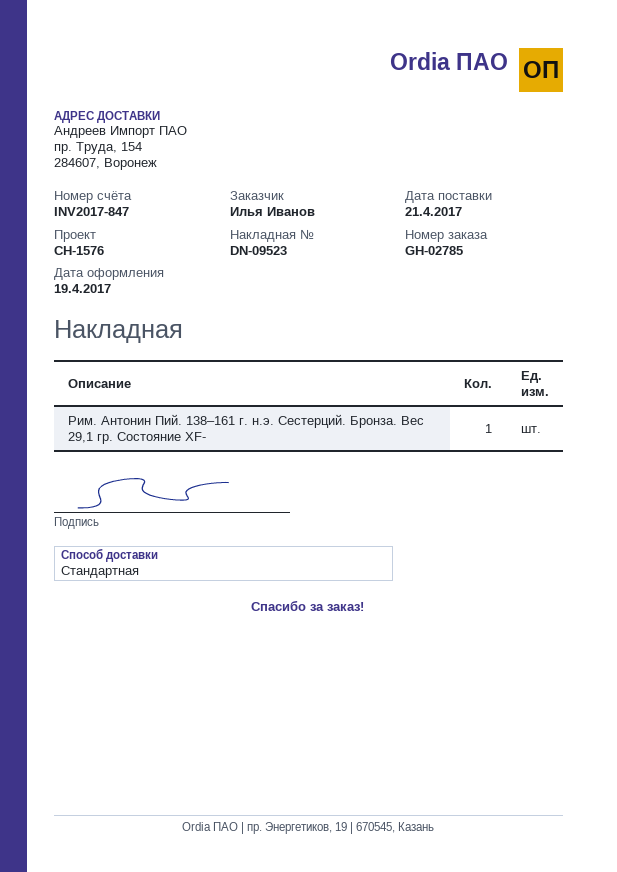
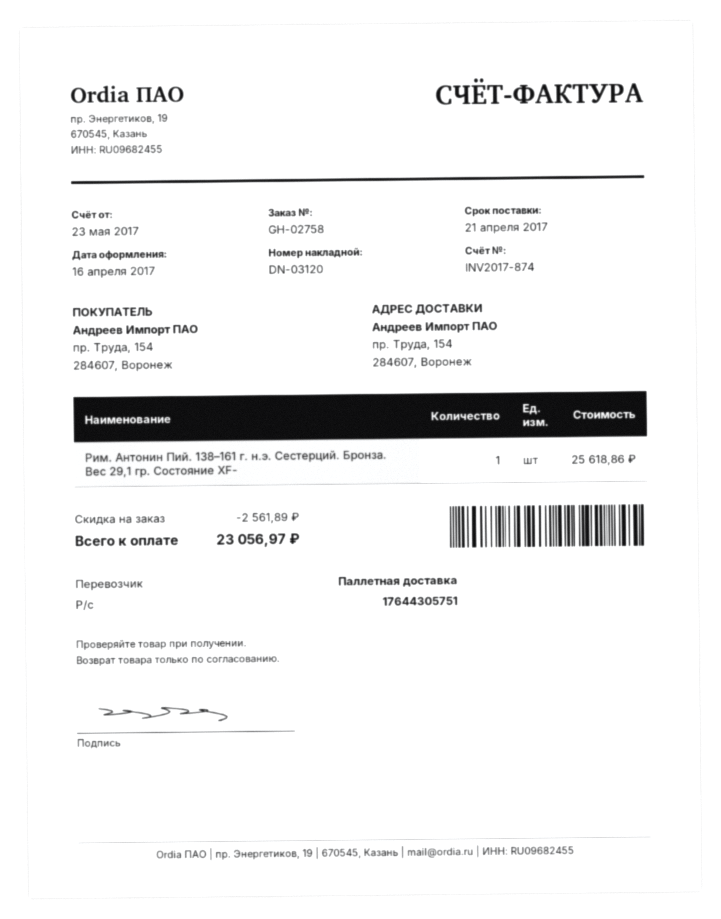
order number: GH-02785 -> GH-02758
order date: 2017-04-19 -> 2017-04-16
delivery note number: DN-09523 -> DN-03120
invoice number: INV2017-847 -> INV2017-874
shipping method: standard -> pallet freight

